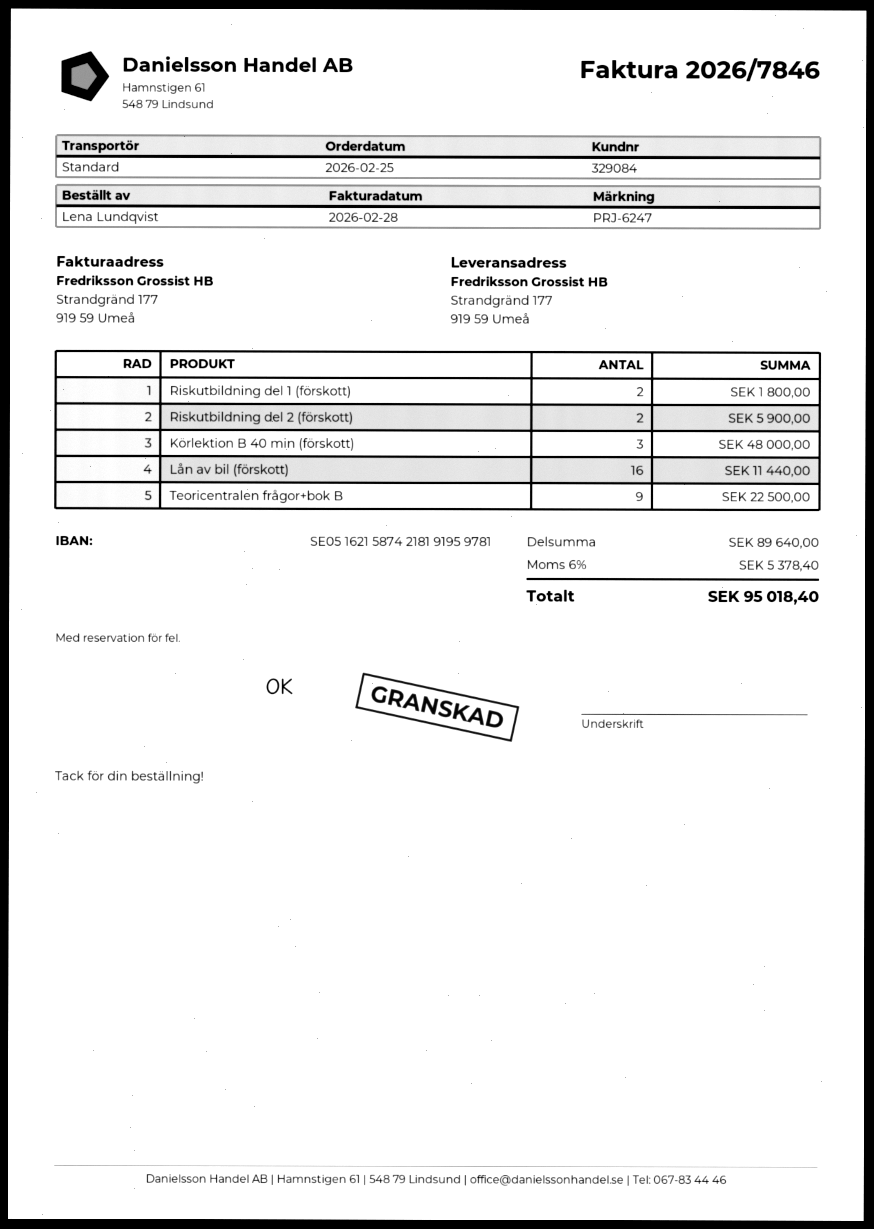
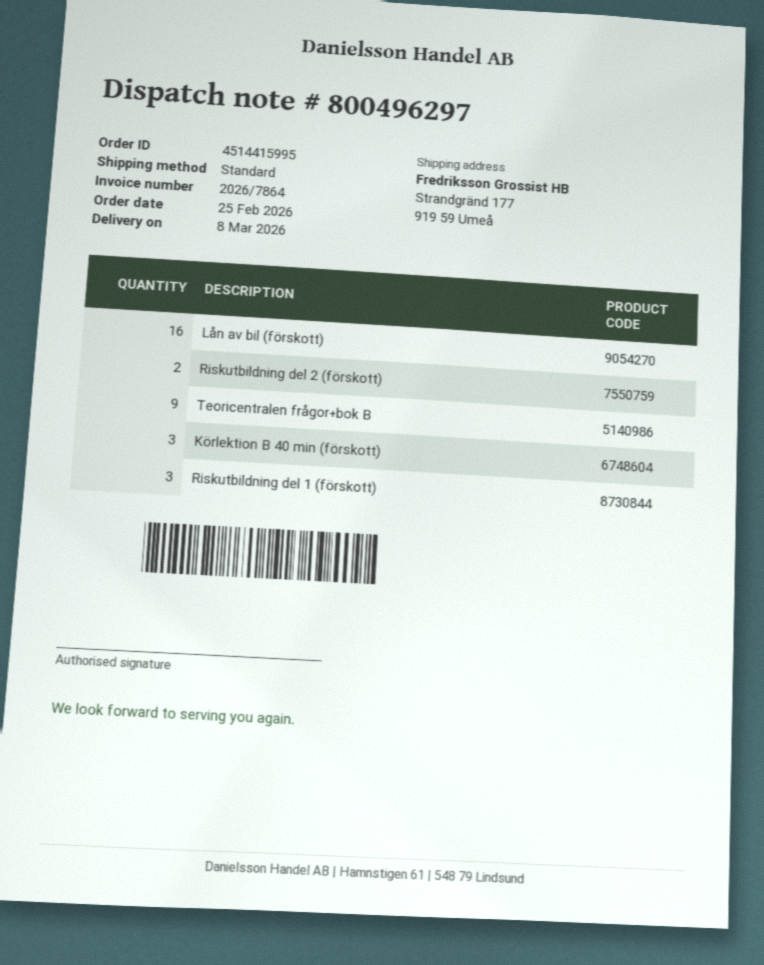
invoice number: 2026/7846 -> 2026/7864
Riskutbildning del 1 (förskott): 2 -> 3

